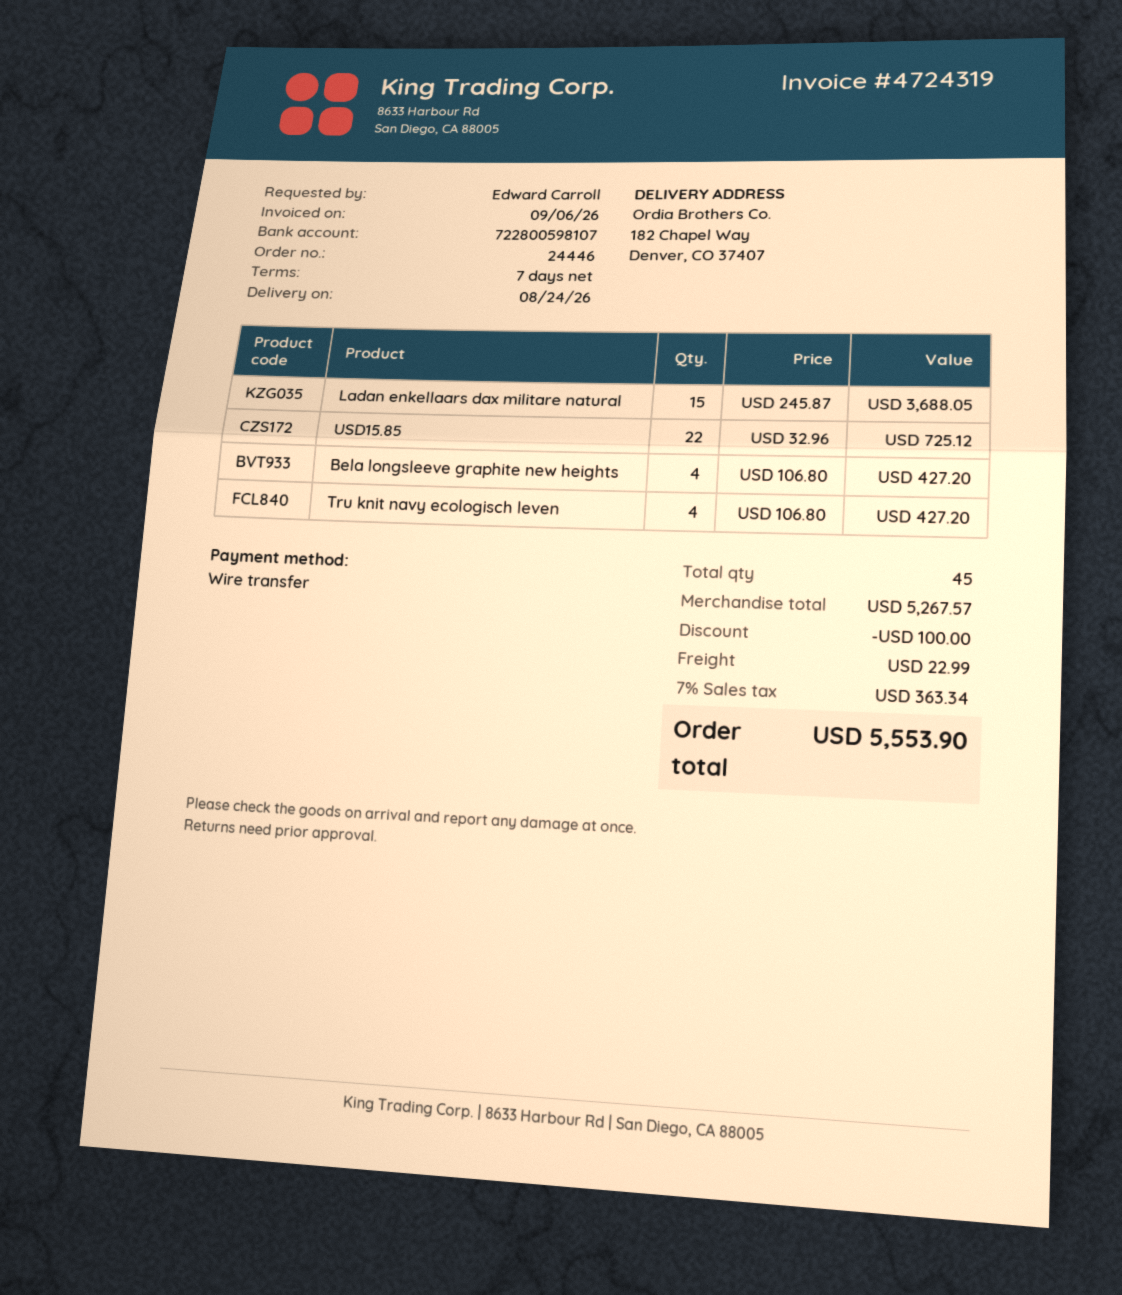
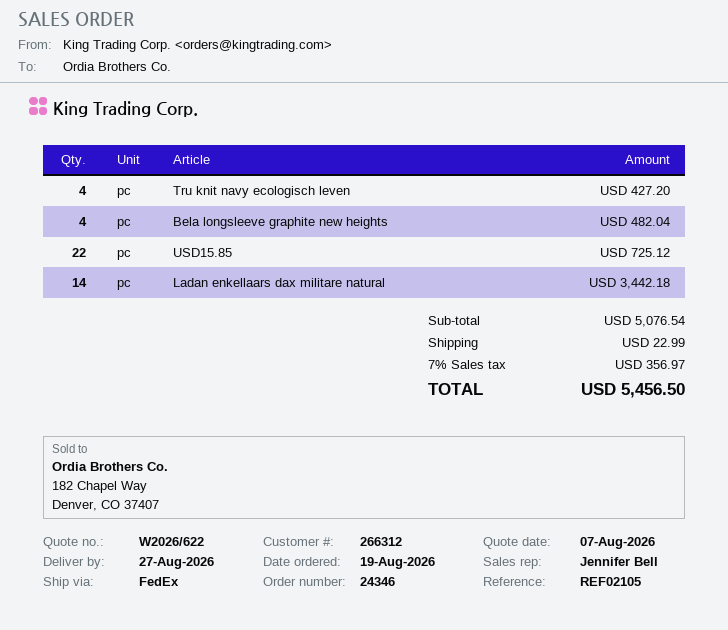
order number: 24446 -> 24346
delivery date: 2026-08-24 -> 2026-08-27
Ladan enkellaars dax militare natural: 15 for 3688.05 -> 14 for 3442.18
Bela longsleeve graphite new heights: 4 for 427.20 -> 4 for 482.04
subtotal: 5267.57 -> 5076.54
discount: 100.00 -> none
tax: 7% = 363.34 -> 7% = 356.97
total: 5553.90 -> 5456.50

